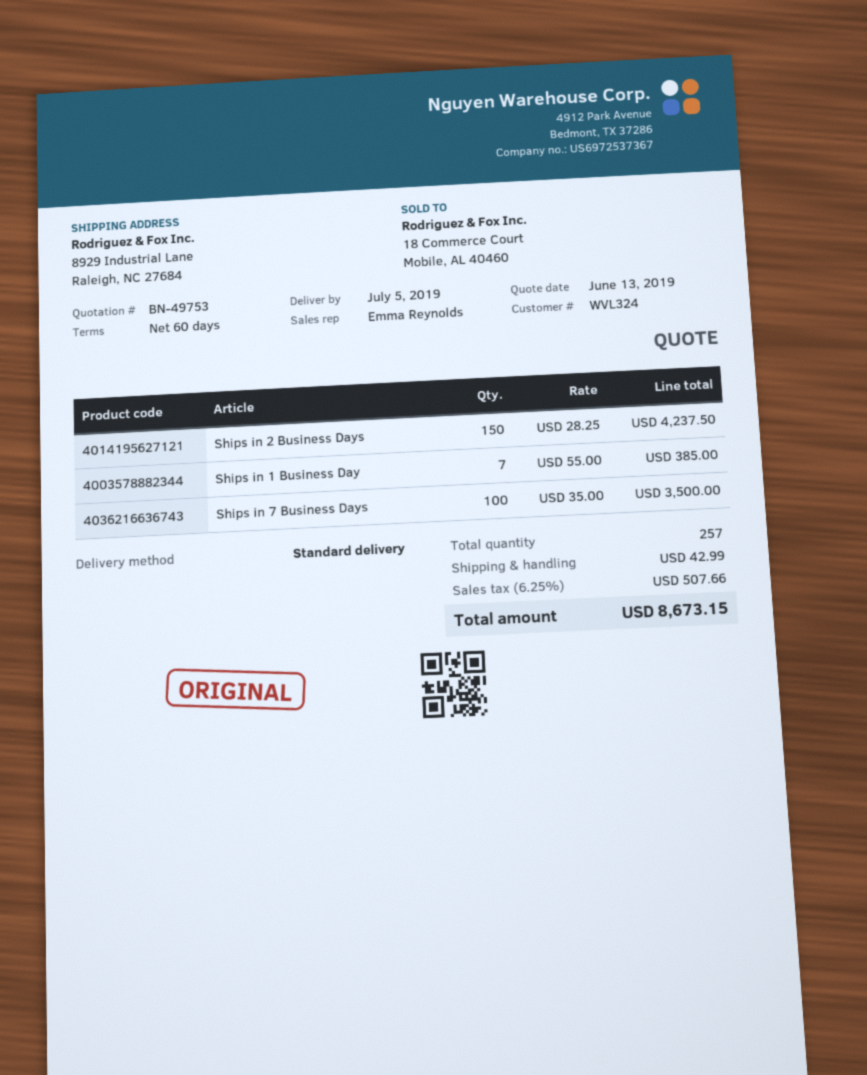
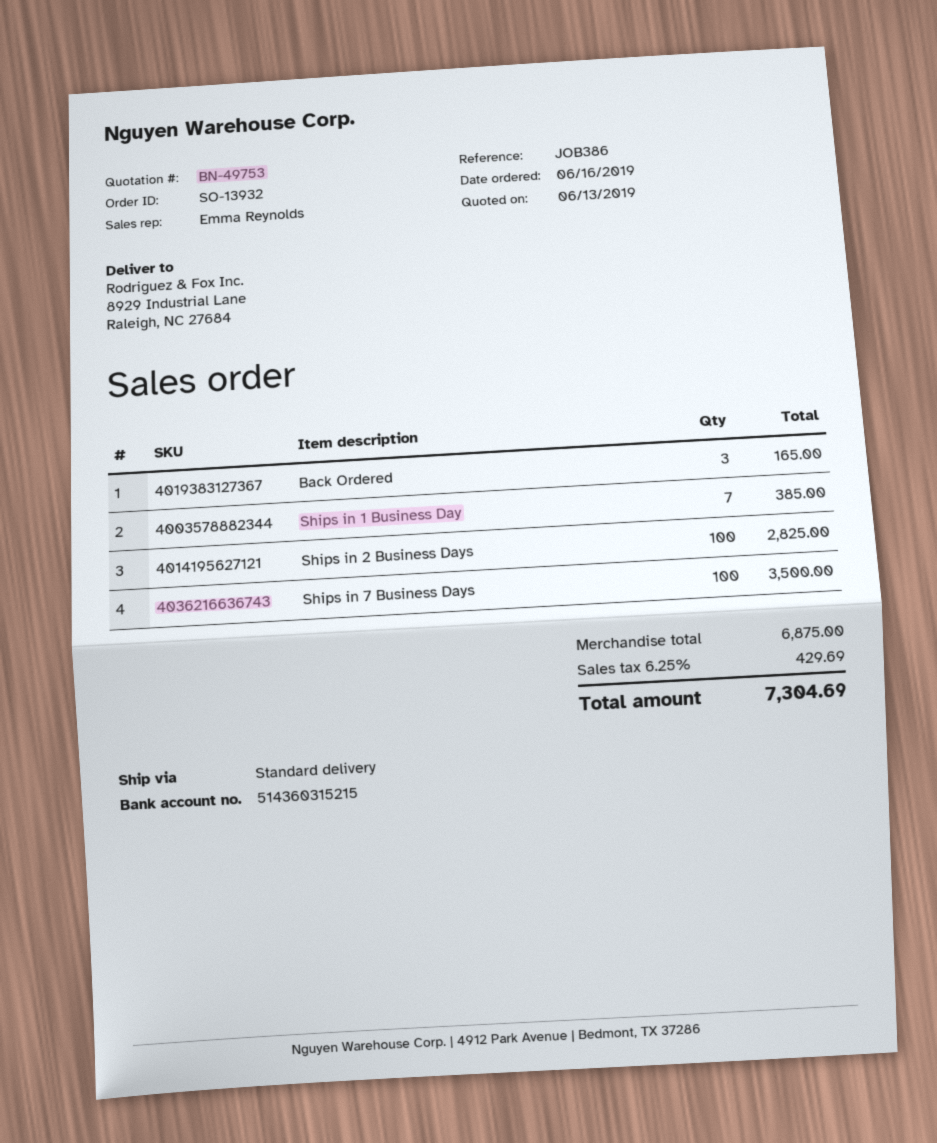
Ships in 2 Business Days: 150 for 4237.50 -> 100 for 2825.00
Back Ordered: none -> 3 for 165.00
shipping: 42.99 -> none
tax: 6.25% = 507.66 -> 6.25% = 429.69
total: 8673.15 -> 7304.69

